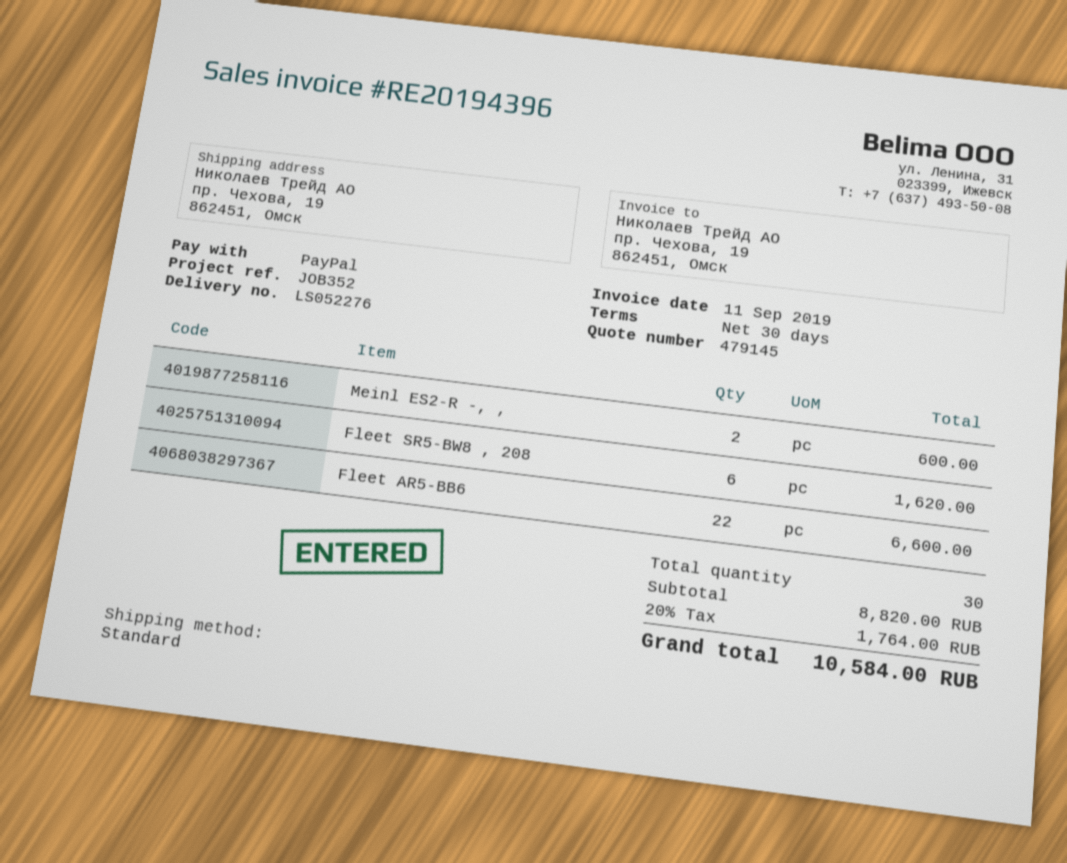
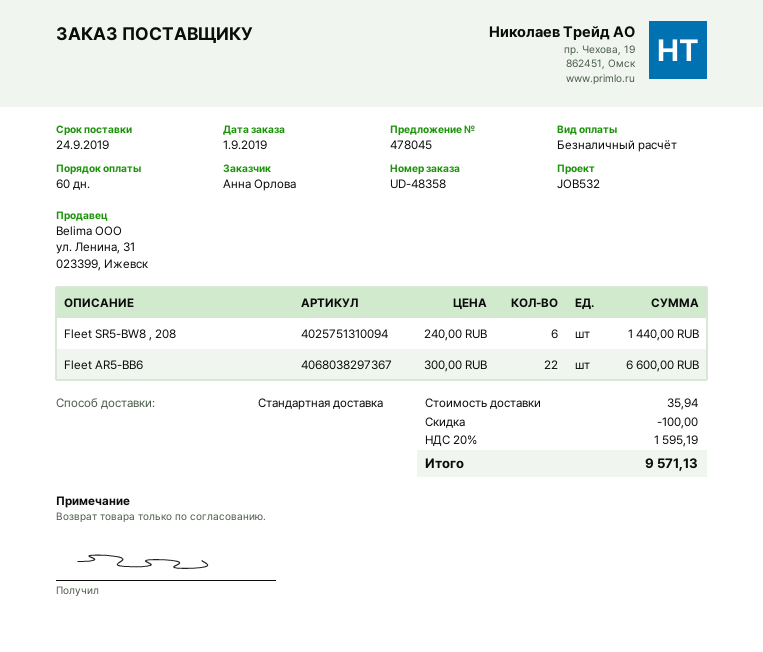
quote number: 479145 -> 478045
payment terms: 30 days -> 60 days
reference: JOB352 -> JOB532
payment method: PayPal -> bank transfer
Meinl ES2-R -, ,: 2 for 600.00 -> none
Fleet SR5-BW8 , 208: 6 for 1620.00 -> 6 for 1440.00
discount: none -> 100.00
shipping: none -> 35.94
tax: 20% = 1764.00 -> 20% = 1595.19
total: 10584.00 -> 9571.13

